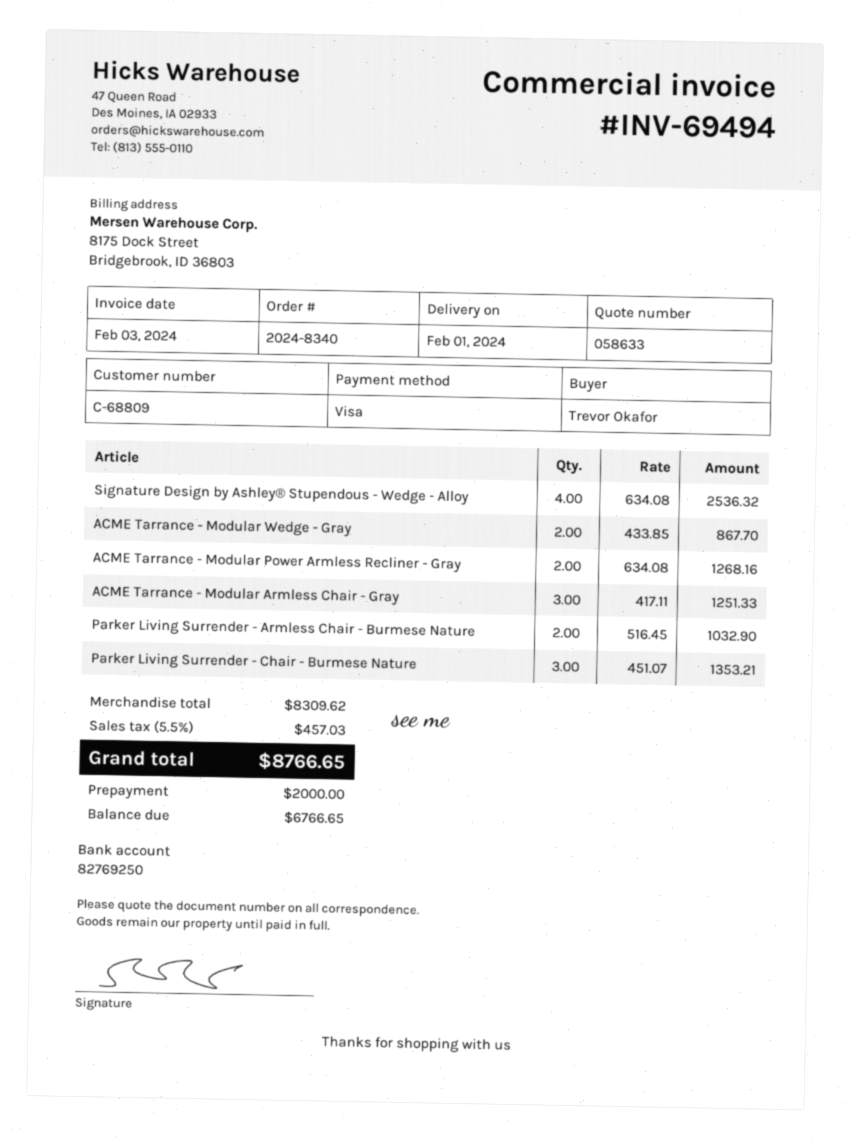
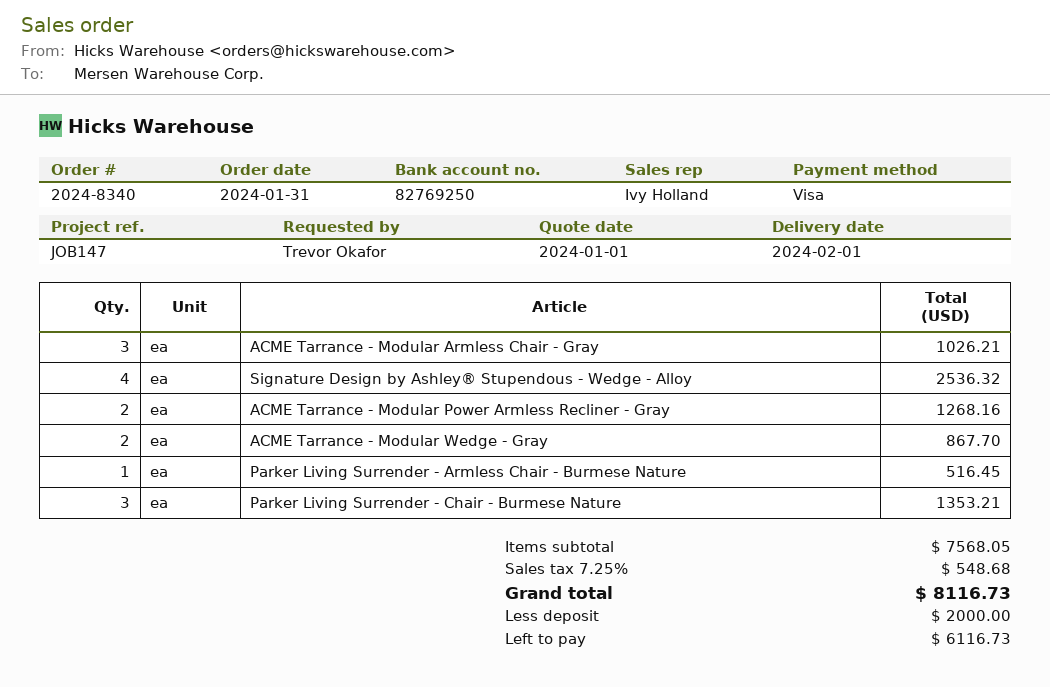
ACME Tarrance - Modular Armless Chair - Gray: 3 for 1251.33 -> 3 for 1026.21
Parker Living Surrender - Armless Chair - Burmese Nature: 2 for 1032.90 -> 1 for 516.45
subtotal: 8309.62 -> 7568.05
tax: 5.5% = 457.03 -> 7.25% = 548.68
total: 8766.65 -> 8116.73
balance: 6766.65 -> 6116.73

